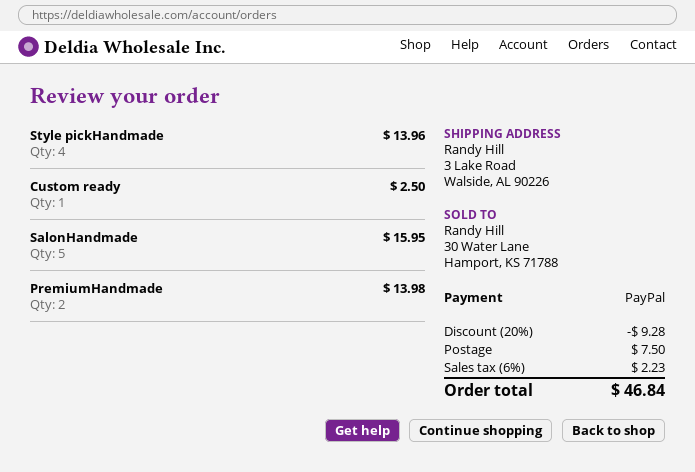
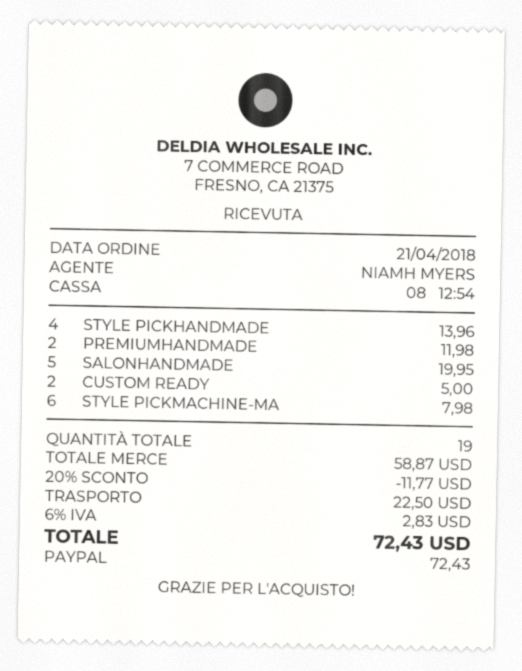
Custom ready: 1 for 2.50 -> 2 for 5.00
SalonHandmade: 5 for 15.95 -> 5 for 19.95
PremiumHandmade: 2 for 13.98 -> 2 for 11.98
STYLE PICKMACHINE-MA: none -> 6 for 7.98
discount: 20% = 9.28 -> 20% = 11.77
shipping: 7.50 -> 22.50
tax: 6% = 2.23 -> 6% = 2.83
total: 46.84 -> 72.43

